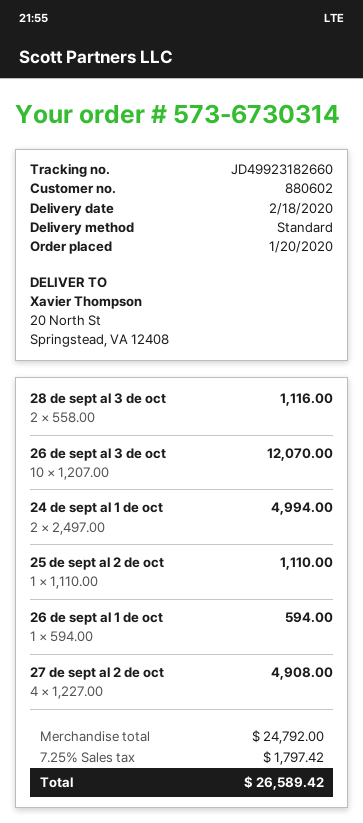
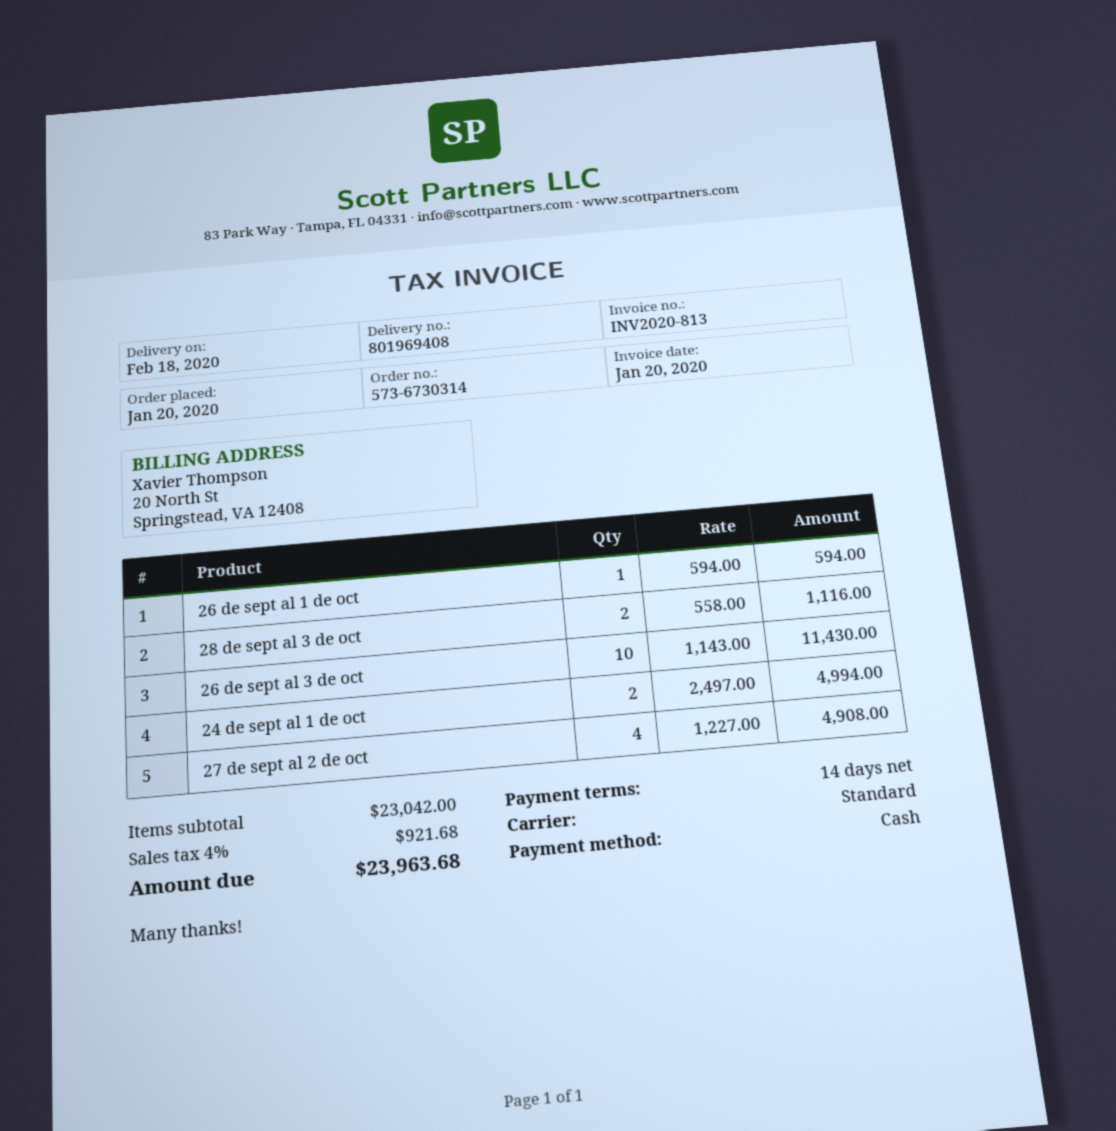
26 de sept al 3 de oct: 10 x 1207.00 = 12070.00 -> 10 x 1143.00 = 11430.00
25 de sept al 2 de oct: 1 x 1110.00 = 1110.00 -> none
subtotal: 24792.00 -> 23042.00
tax: 7.25% = 1797.42 -> 4% = 921.68
total: 26589.42 -> 23963.68

